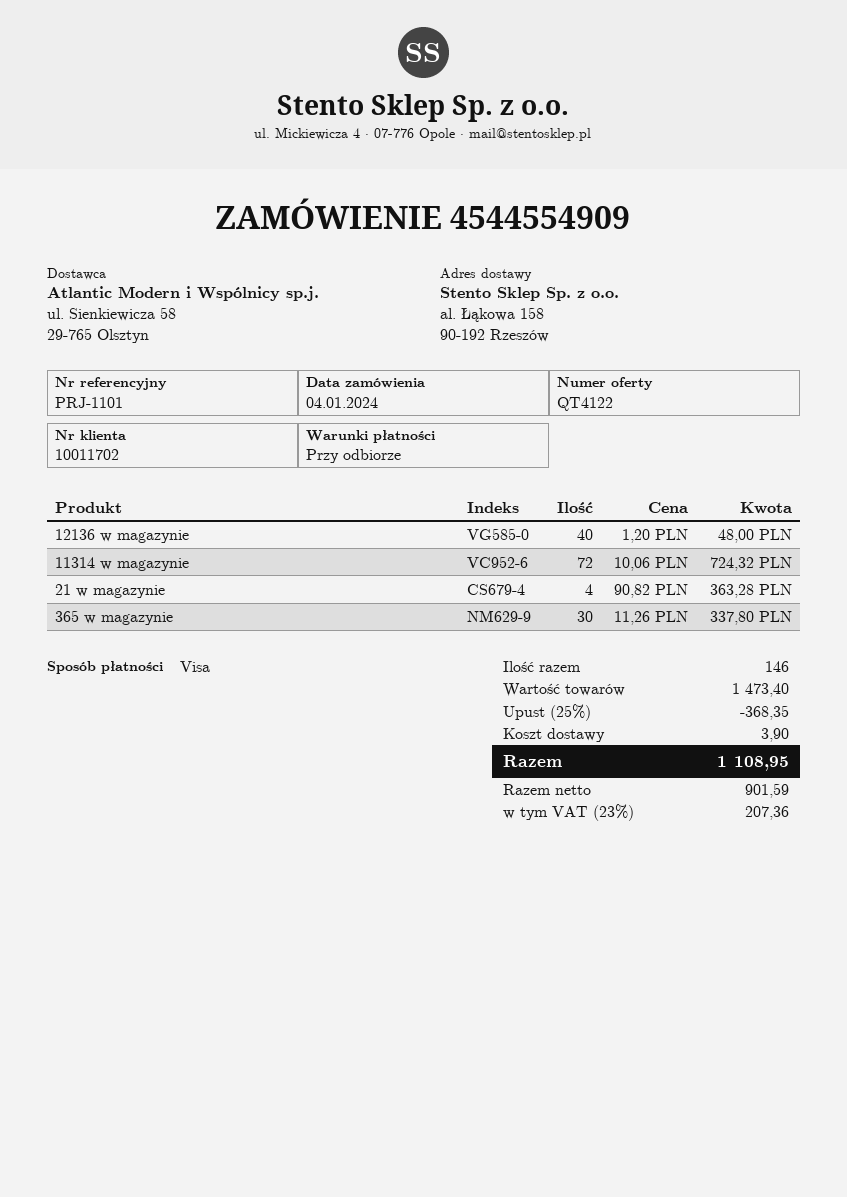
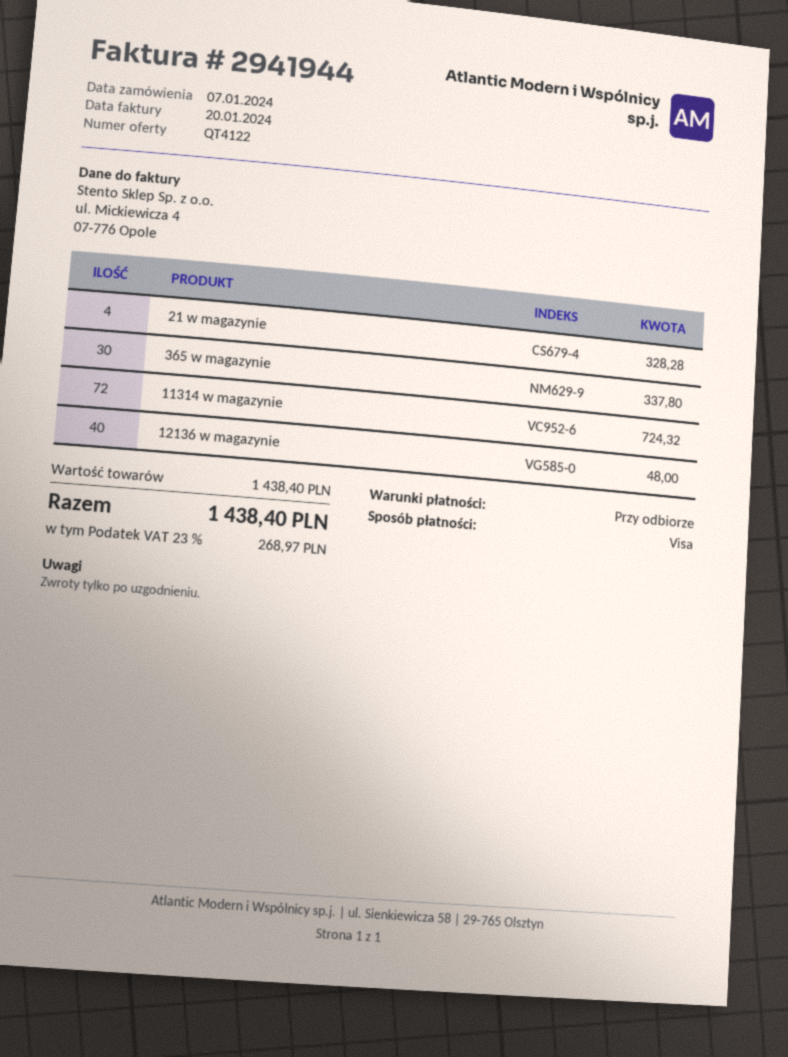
order date: 2024-01-04 -> 2024-01-07
21 w magazynie: 4 for 363.28 -> 4 for 328.28
subtotal: 1473.40 -> 1438.40
discount: 25% = 368.35 -> none
shipping: 3.90 -> none
tax: 23% = 207.36 -> 23% = 268.97
total: 1108.95 -> 1438.40

